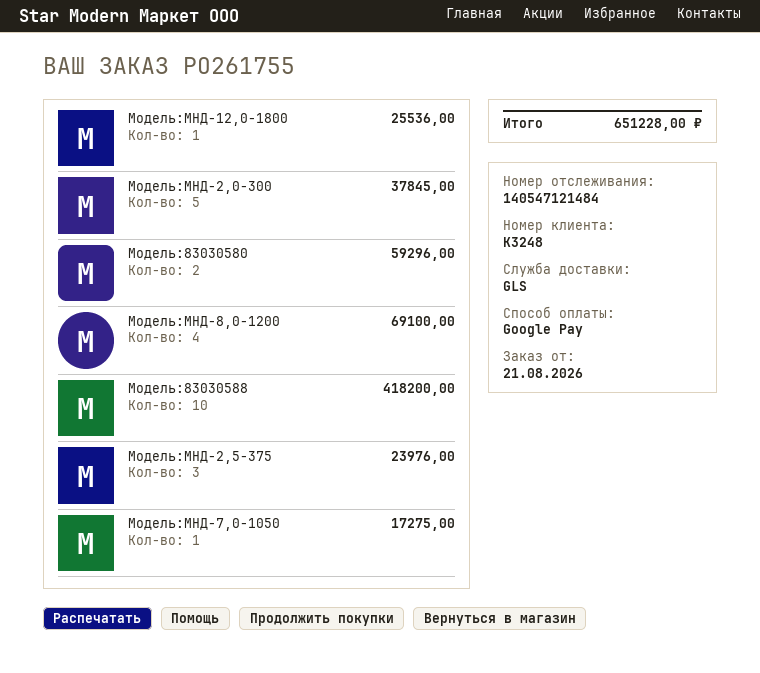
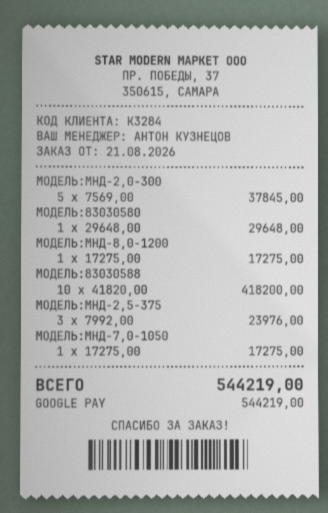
customer number: K3248 -> K3284
Модель:МНД-12,0-1800: 1 for 25536.00 -> none
Модель:83030580: 2 for 59296.00 -> 1 for 29648.00
Модель:МНД-8,0-1200: 4 for 69100.00 -> 1 for 17275.00
total: 651228.00 -> 544219.00

